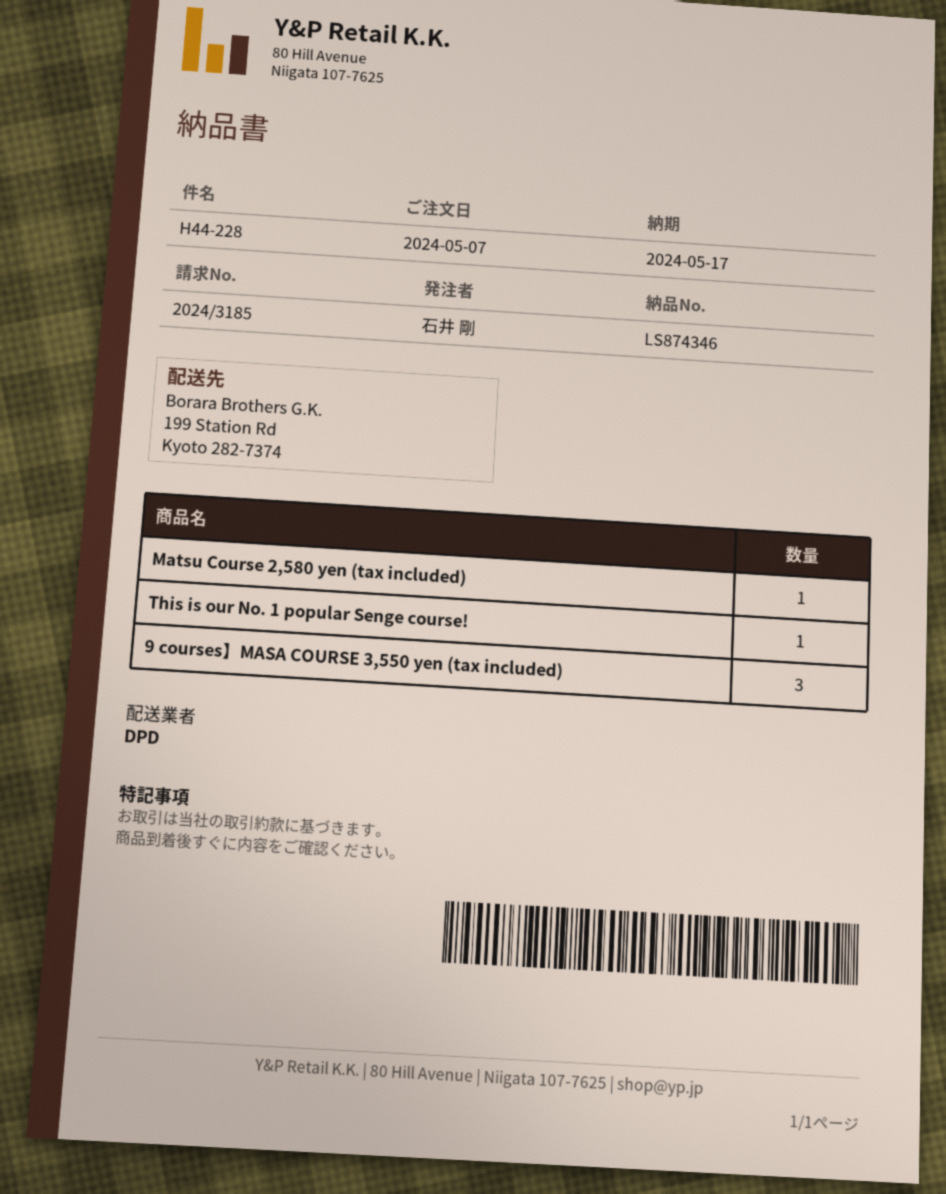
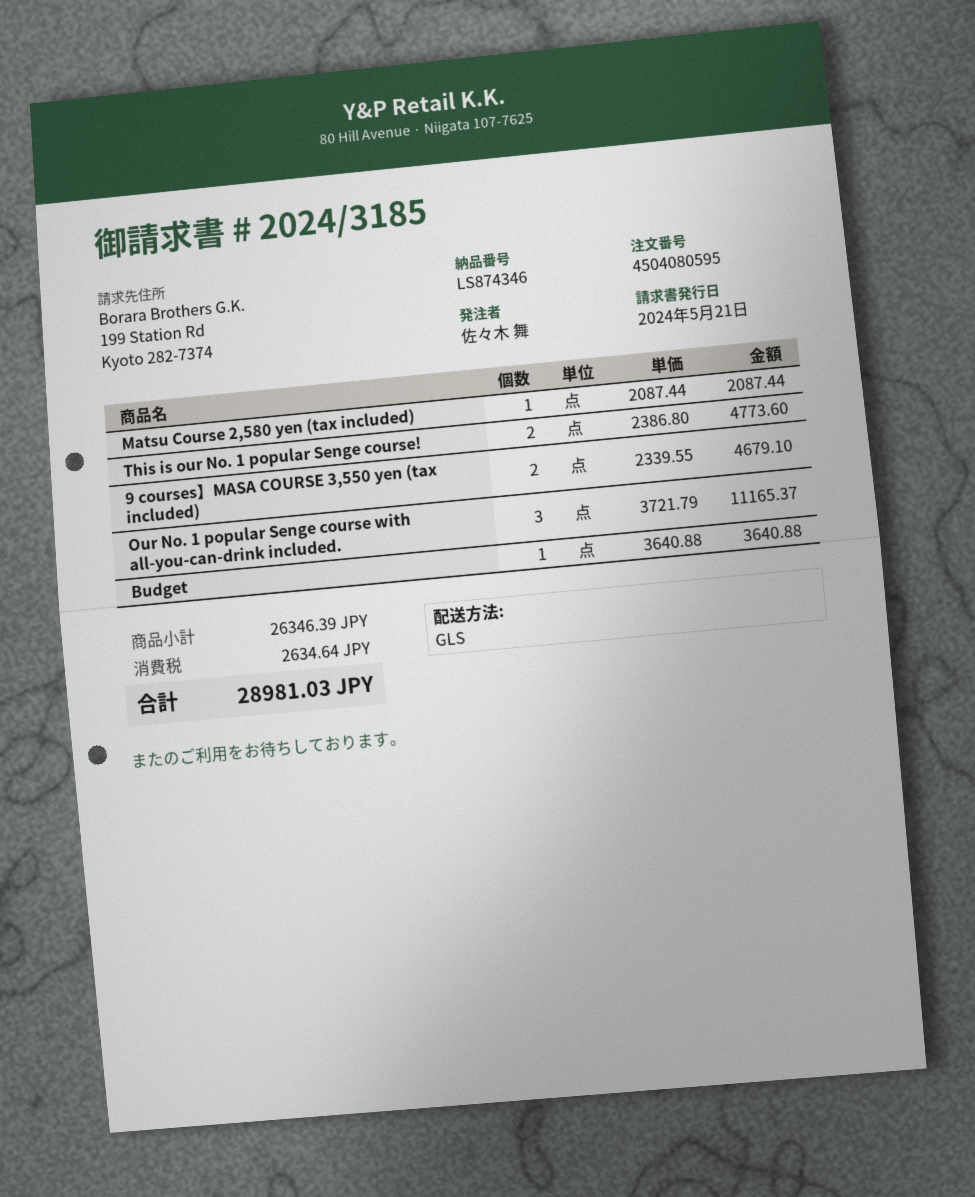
ordered by: 石井 剛 -> 佐々木 舞
shipping method: DPD -> GLS
This is our No. 1 popular Senge course!: 1 -> 2
9 courses】MASA COURSE 3,550 yen (tax included): 3 -> 2
Our No. 1 popular Senge course with all-you-can-drink included.: none -> 3
Budget: none -> 1

